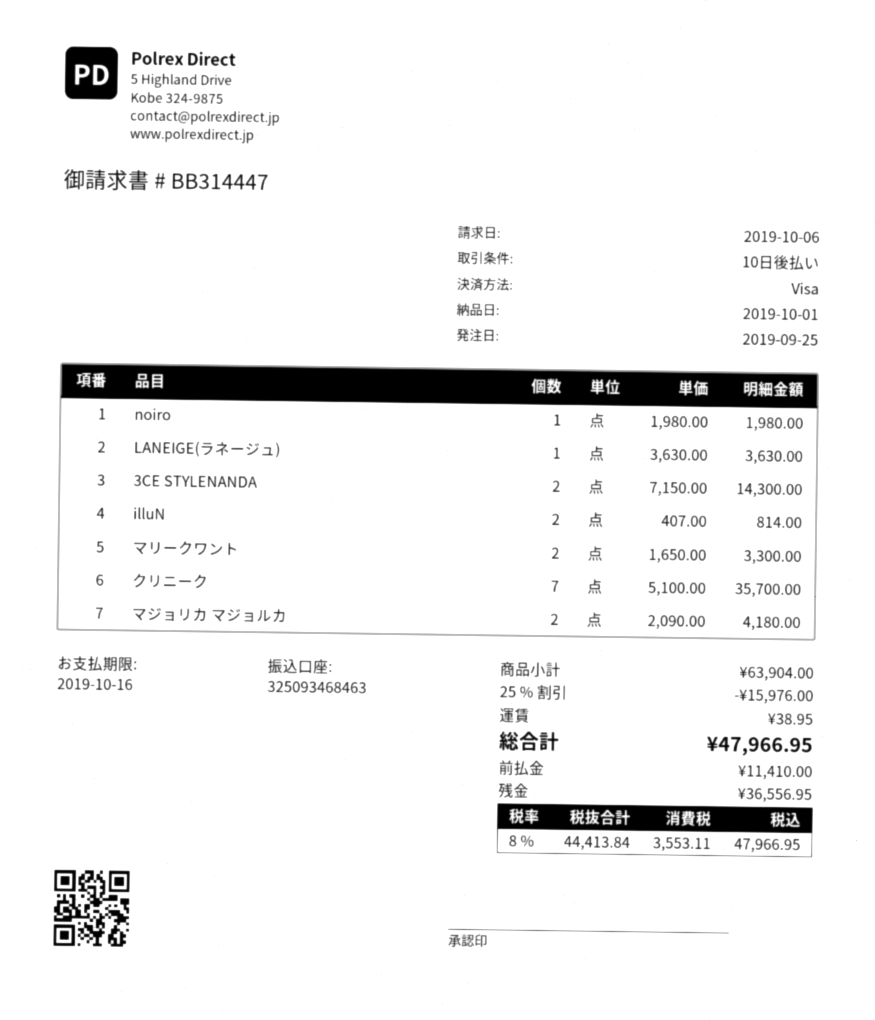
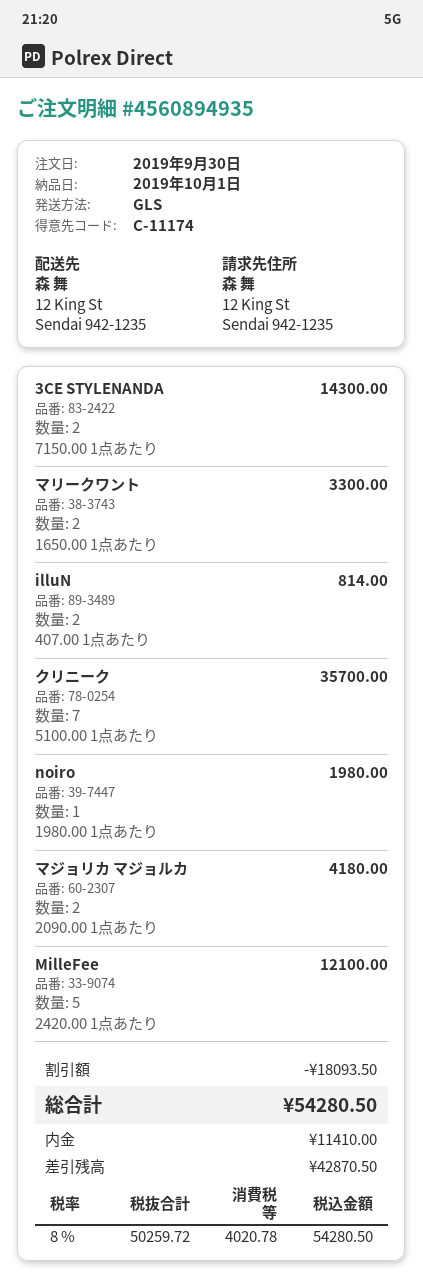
order date: 2019-09-25 -> 2019-09-30
LANEIGE(ラネージュ): 1 x 3630.00 = 3630.00 -> none
MilleFee: none -> 5 x 2420.00 = 12100.00
discount: 15976.00 -> 18093.50
shipping: 38.95 -> none
net: 44413.84 -> 50259.72
tax: 8% = 3553.11 -> 8% = 4020.78
total: 47966.95 -> 54280.50
balance: 36556.95 -> 42870.50

